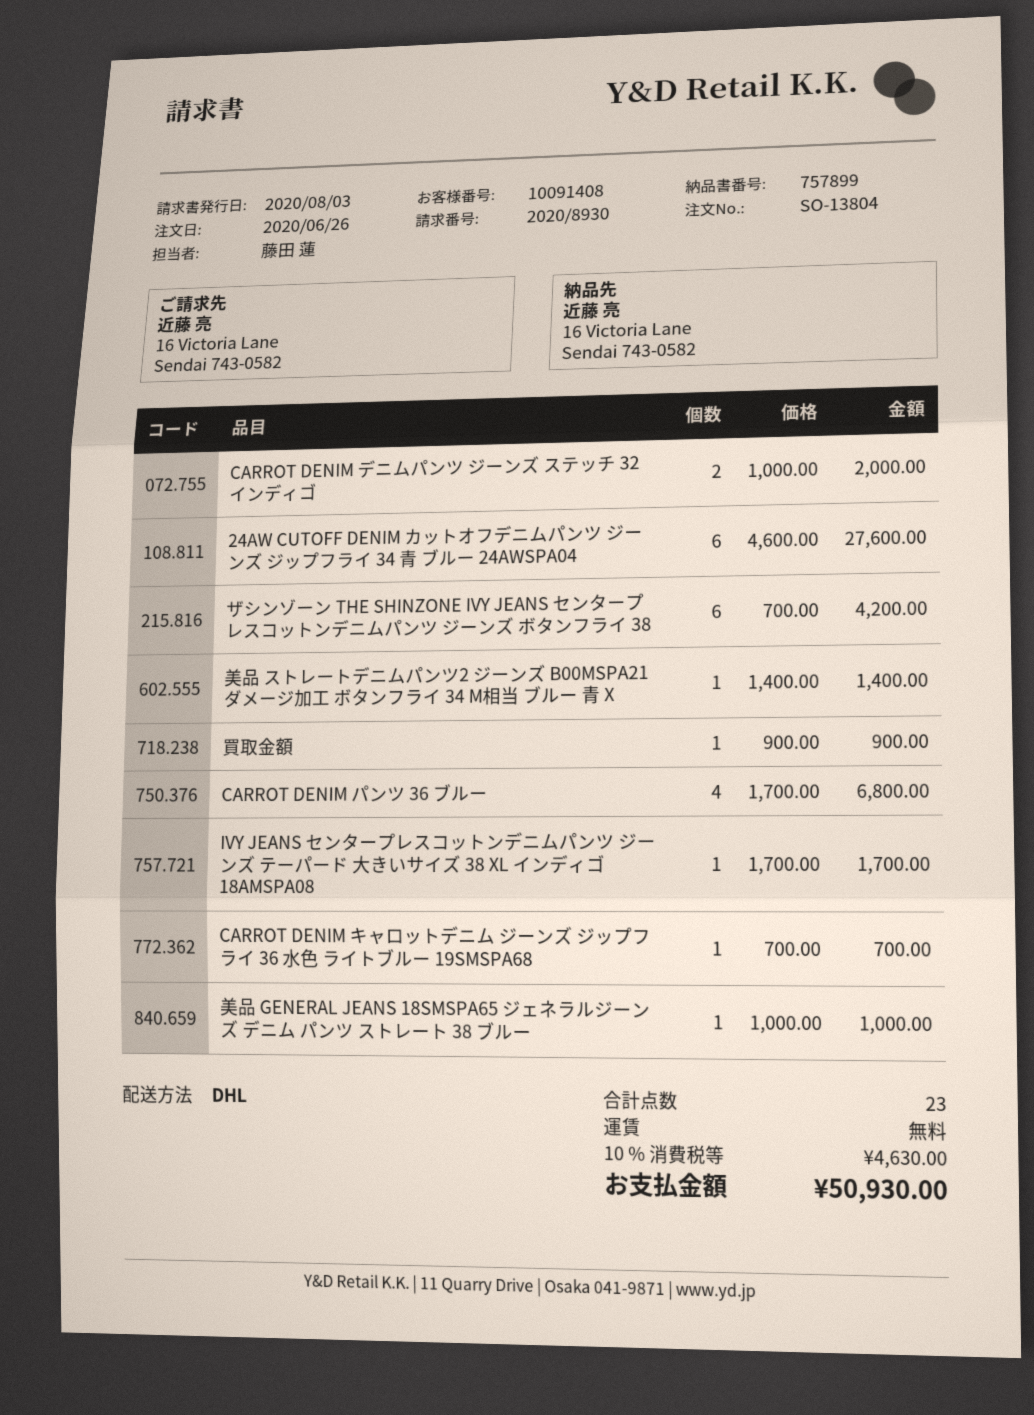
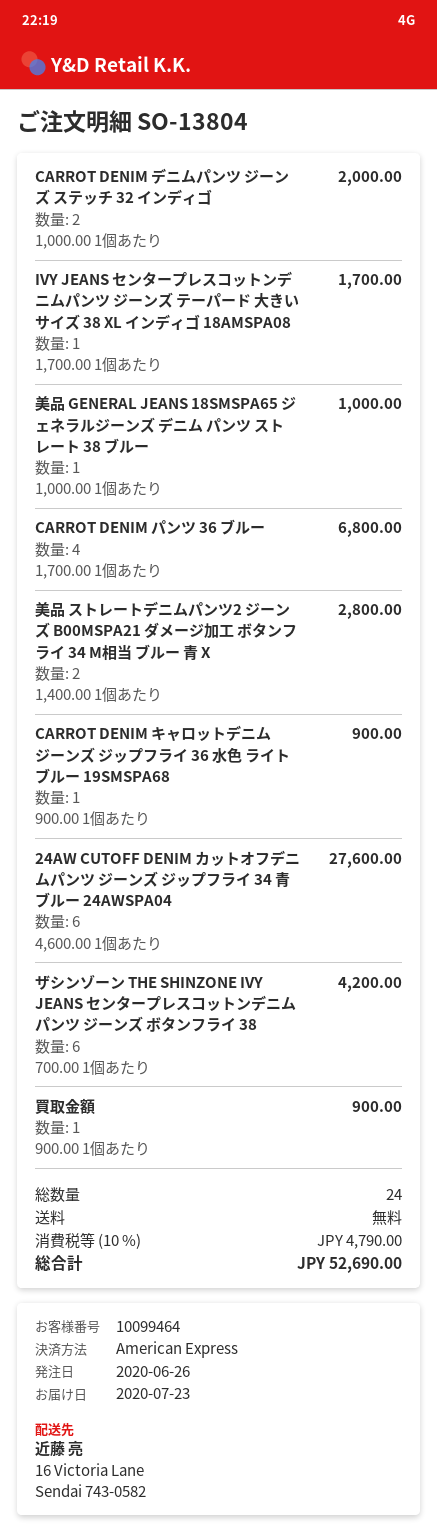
customer number: 10091408 -> 10099464
美品 ストレートデニムパンツ2 ジーンズ B00MSPA21 ダメージ加工 ボタンフライ 34 M相当 ブルー 青 X: 1 x 1400.00 = 1400.00 -> 2 x 1400.00 = 2800.00
CARROT DENIM キャロットデニム ジーンズ ジップフライ 36 水色 ライトブルー 19SMSPA68: 1 x 700.00 = 700.00 -> 1 x 900.00 = 900.00
total quantity: 23 -> 24
tax: 10% = 4630.00 -> 10% = 4790.00
total: 50930.00 -> 52690.00

